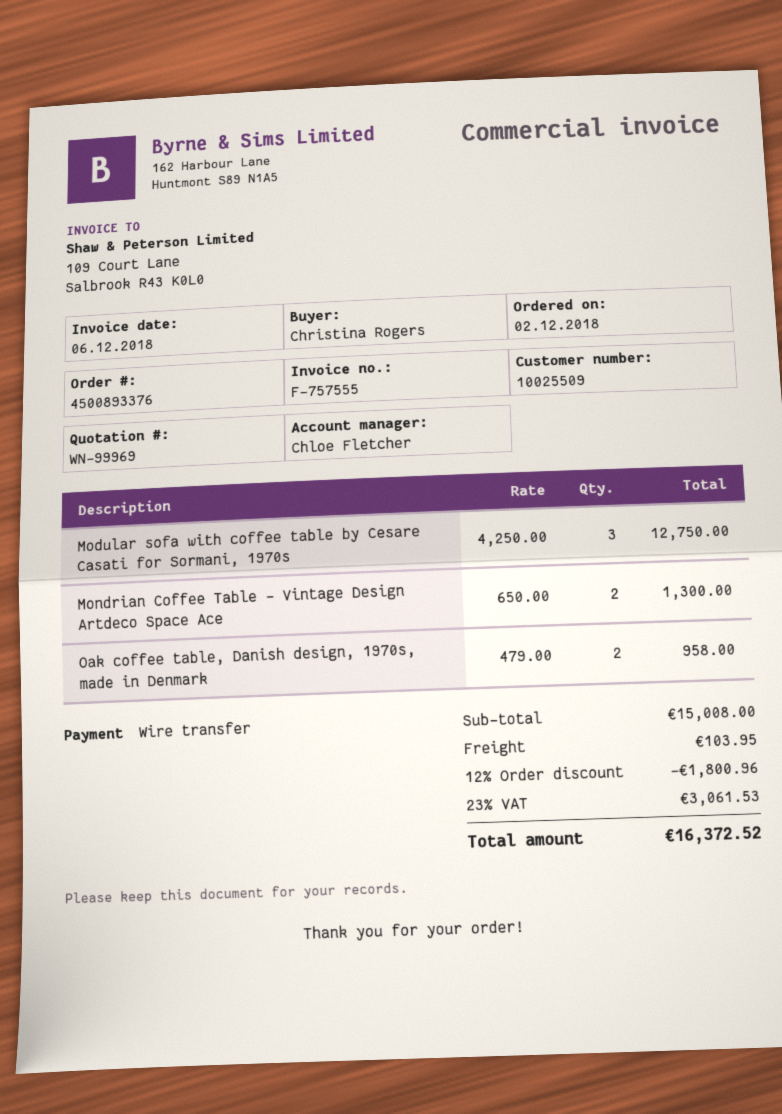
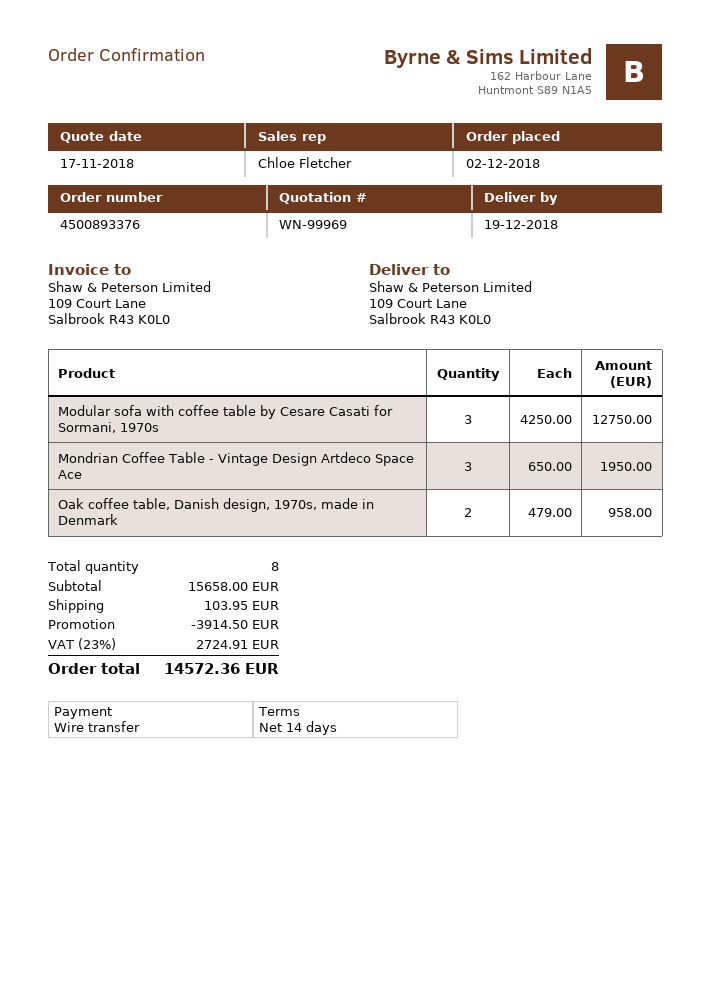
Mondrian Coffee Table - Vintage Design Artdeco Space Ace: 2 x 650.00 = 1300.00 -> 3 x 650.00 = 1950.00
subtotal: 15008.00 -> 15658.00
discount: 1800.96 -> 3914.50
tax: 23% = 3061.53 -> 23% = 2724.91
total: 16372.52 -> 14572.36

